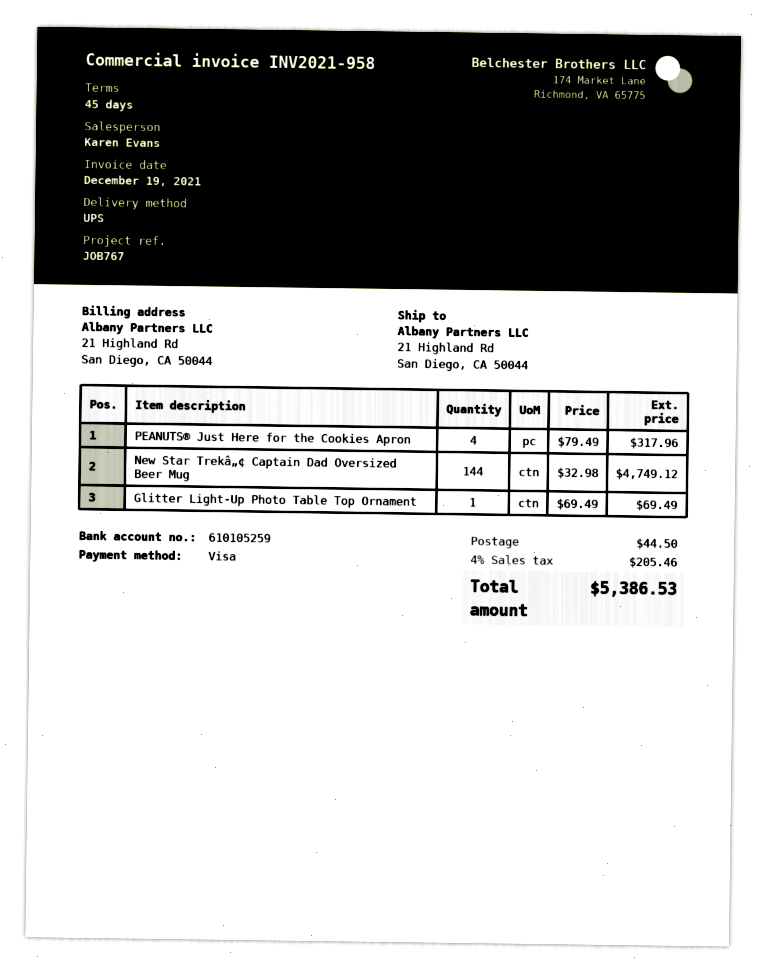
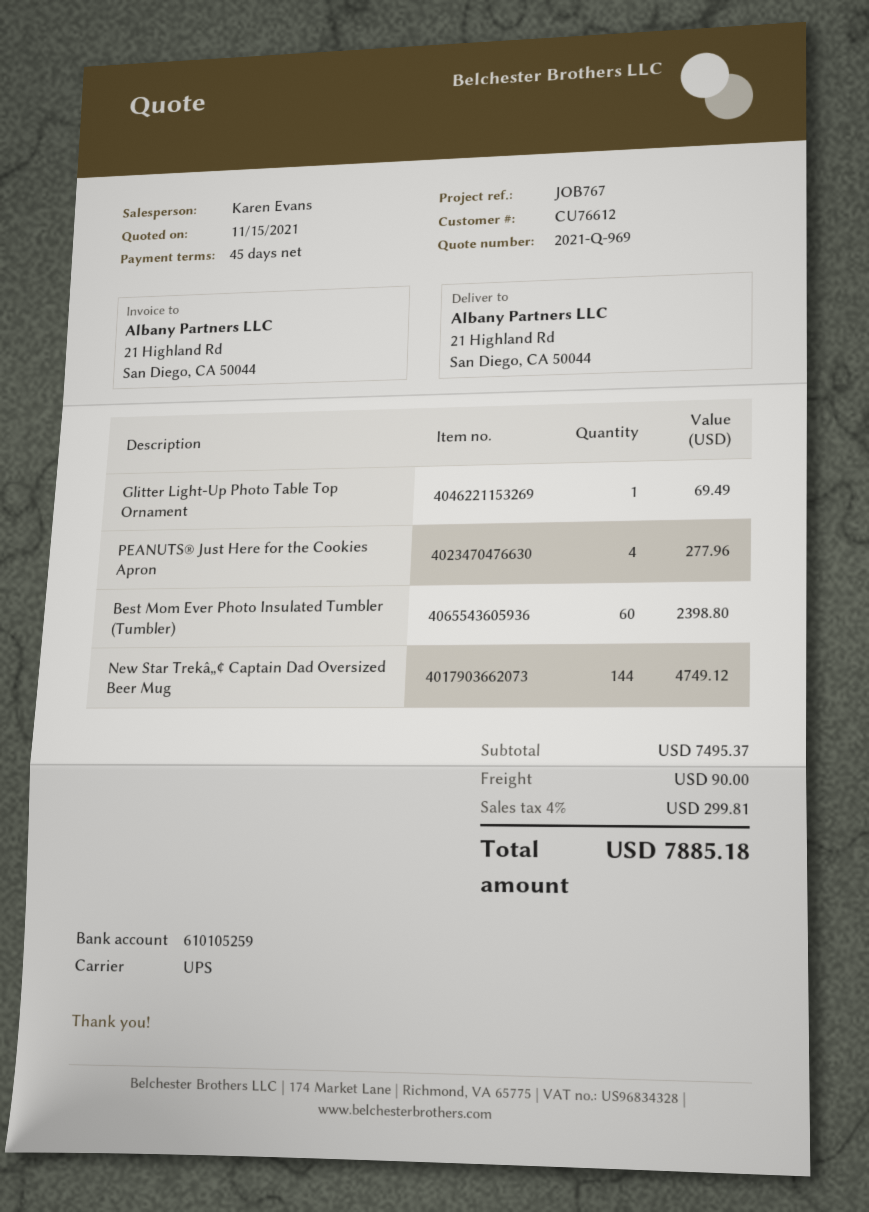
PEANUTS® Just Here for the Cookies Apron: 4 for 317.96 -> 4 for 277.96
Best Mom Ever Photo Insulated Tumbler (Tumbler): none -> 60 for 2398.80
shipping: 44.50 -> 90.00
tax: 4% = 205.46 -> 4% = 299.81
total: 5386.53 -> 7885.18

